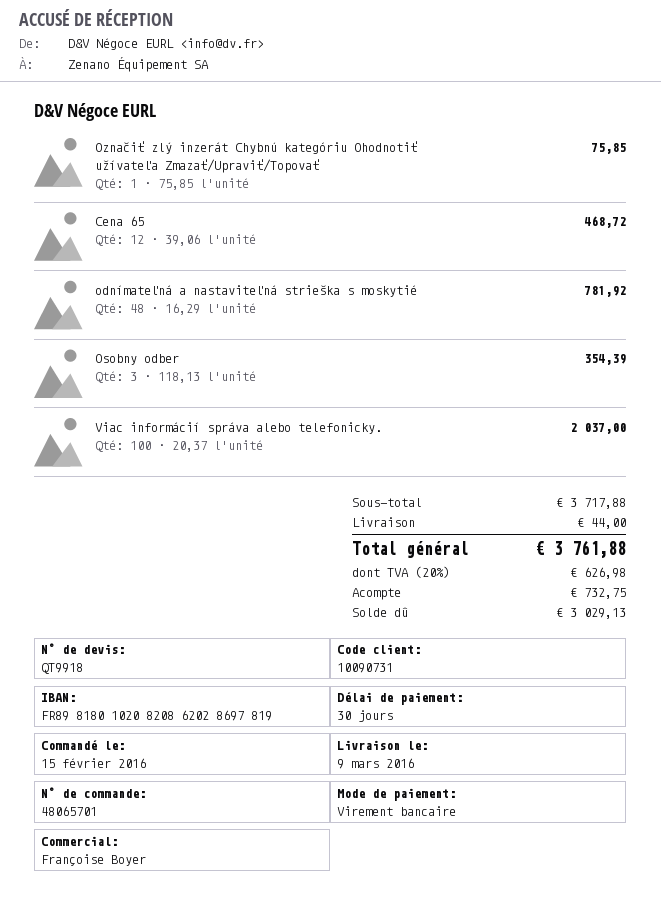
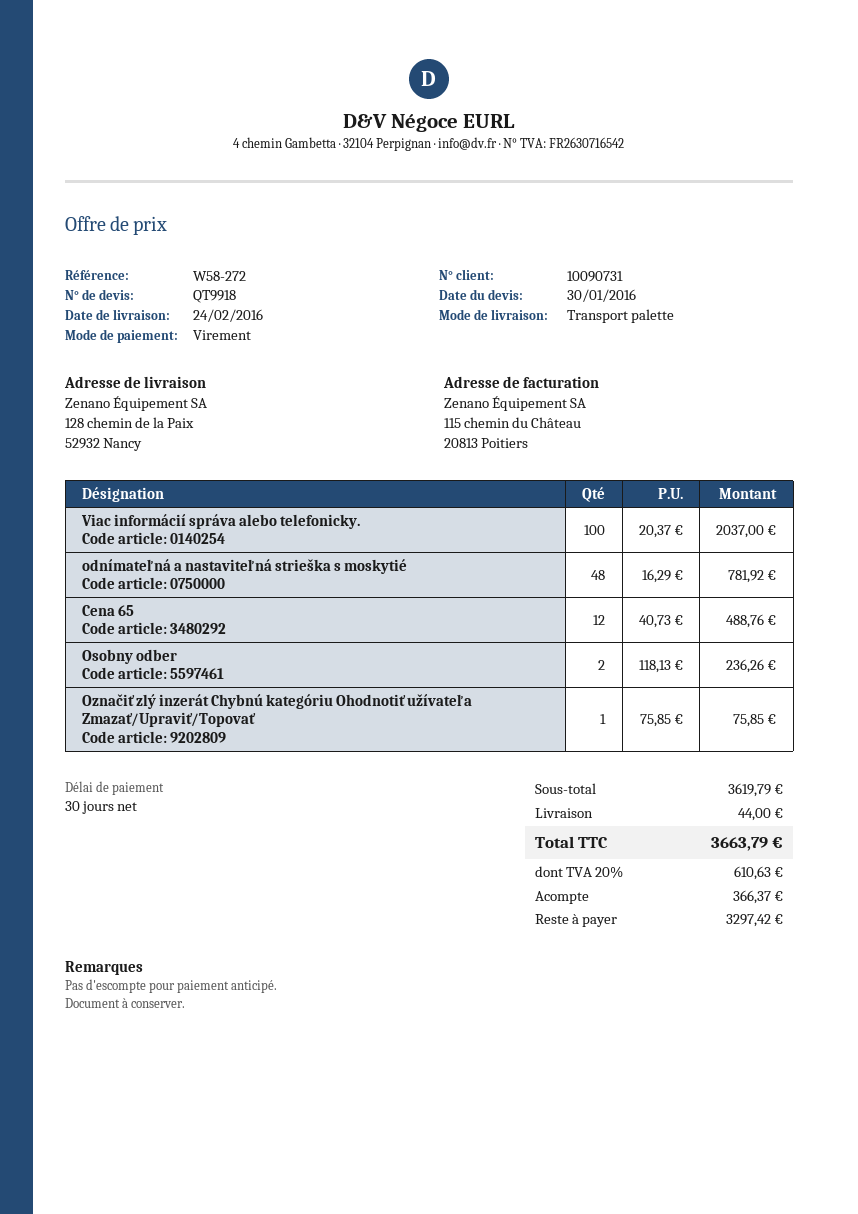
delivery date: 2016-03-09 -> 2016-02-24
Cena 65: 12 x 39.06 = 468.72 -> 12 x 40.73 = 488.76
Osobny odber: 3 x 118.13 = 354.39 -> 2 x 118.13 = 236.26
subtotal: 3717.88 -> 3619.79
tax: 20% = 626.98 -> 20% = 610.63
total: 3761.88 -> 3663.79
deposit: 732.75 -> 366.37
balance: 3029.13 -> 3297.42

